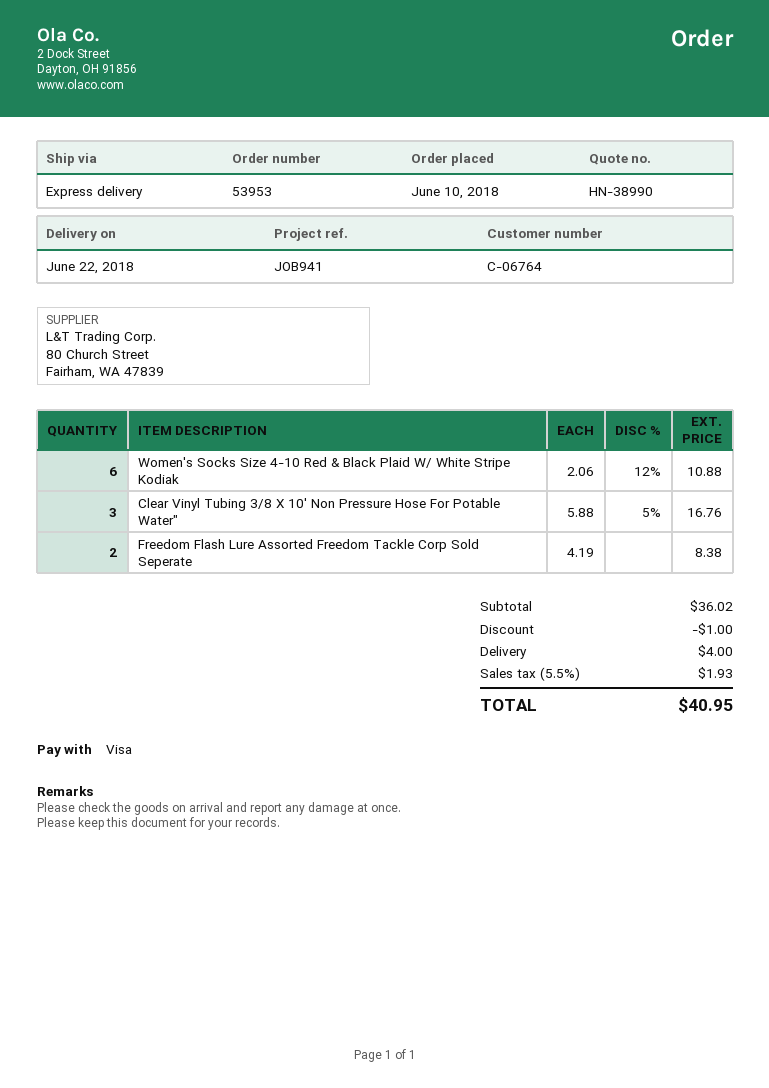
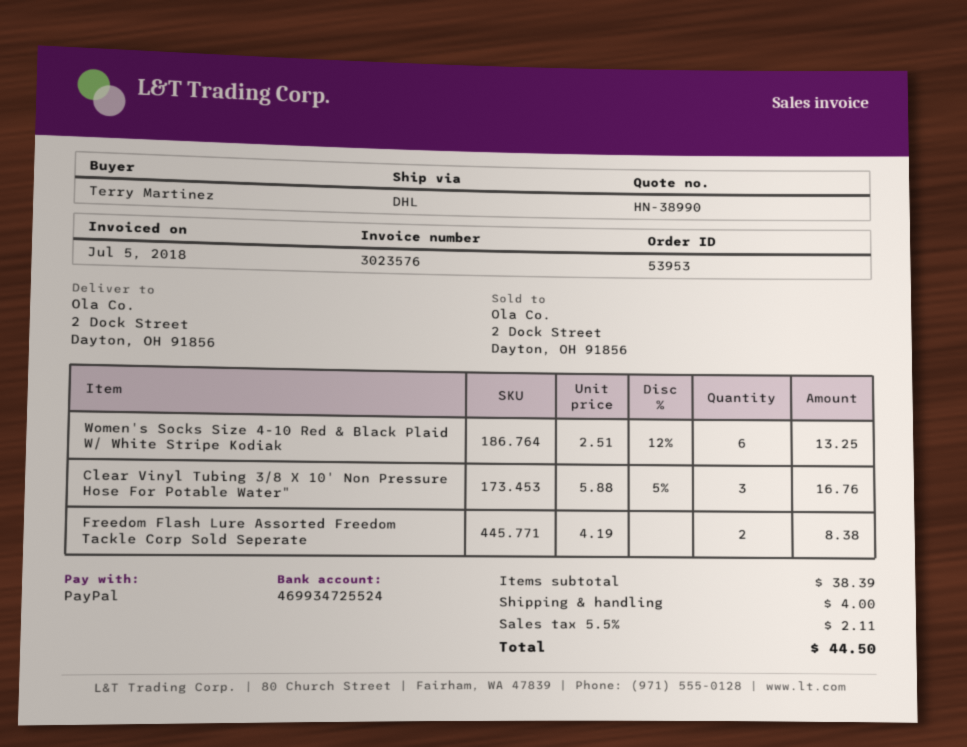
payment method: Visa -> PayPal
shipping method: express -> DHL
Women's Socks Size 4-10 Red & Black Plaid W/ White Stripe Kodiak: 6 x 2.06 - 12% = 10.88 -> 6 x 2.51 - 12% = 13.25
subtotal: 36.02 -> 38.39
discount: 1.00 -> none
tax: 5.5% = 1.93 -> 5.5% = 2.11
total: 40.95 -> 44.50

